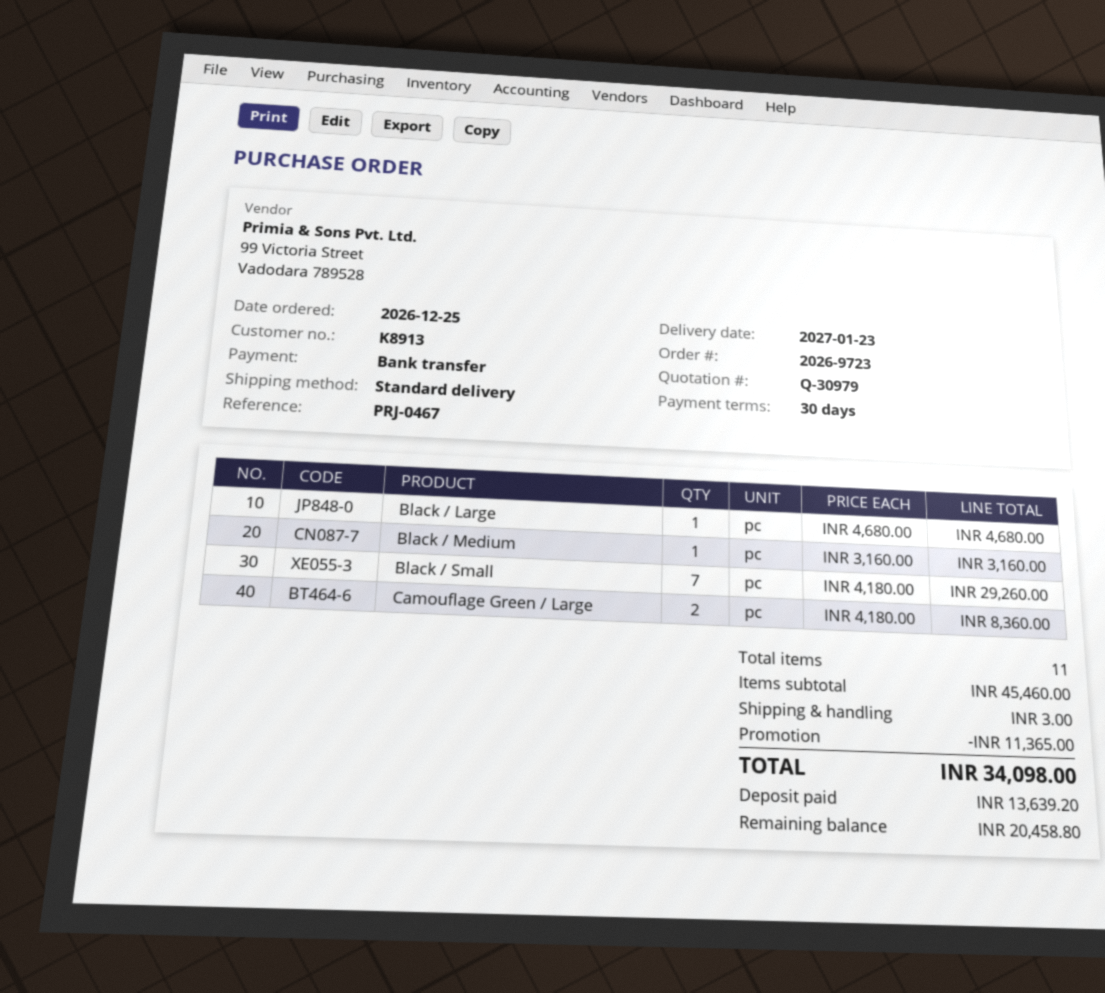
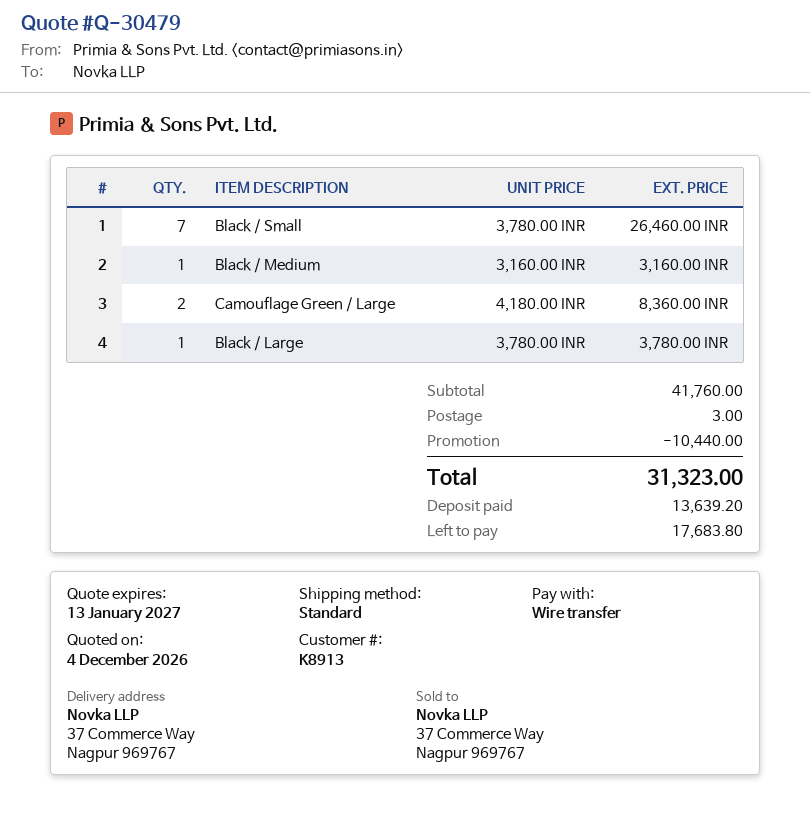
quote number: Q-30979 -> Q-30479
Black / Large: 1 x 4680.00 = 4680.00 -> 1 x 3780.00 = 3780.00
Black / Small: 7 x 4180.00 = 29260.00 -> 7 x 3780.00 = 26460.00
subtotal: 45460.00 -> 41760.00
discount: 11365.00 -> 10440.00
total: 34098.00 -> 31323.00
balance: 20458.80 -> 17683.80

